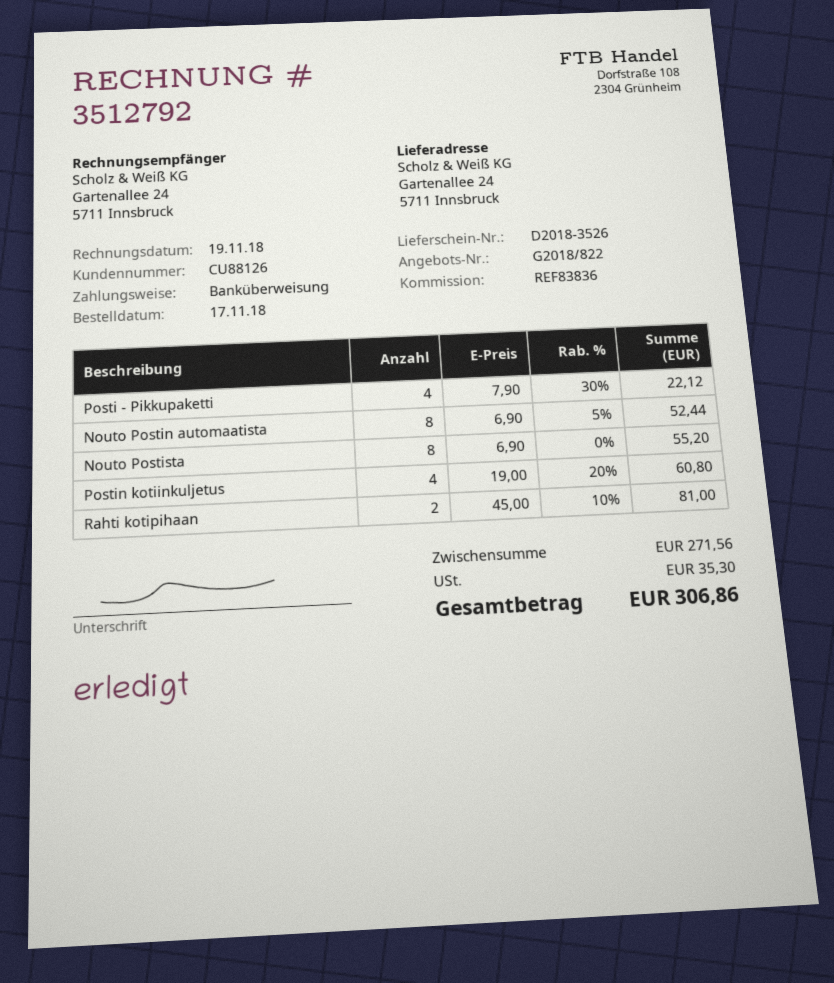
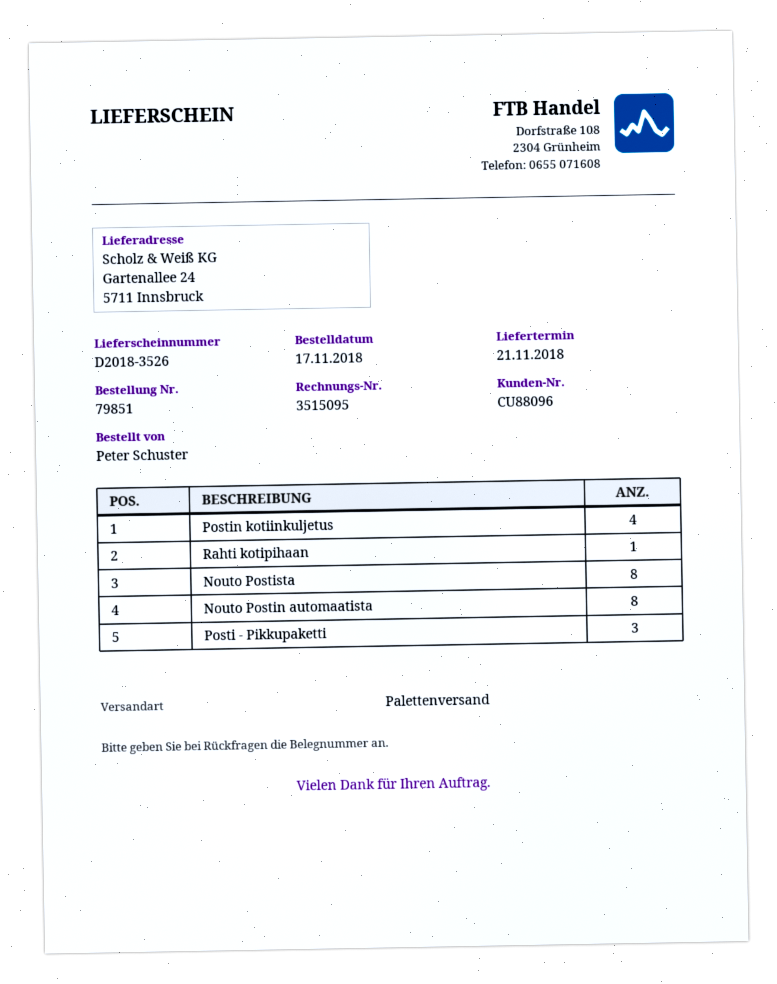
invoice number: 3512792 -> 3515095
customer number: CU88126 -> CU88096
Posti - Pikkupaketti: 4 -> 3
Rahti kotipihaan: 2 -> 1

